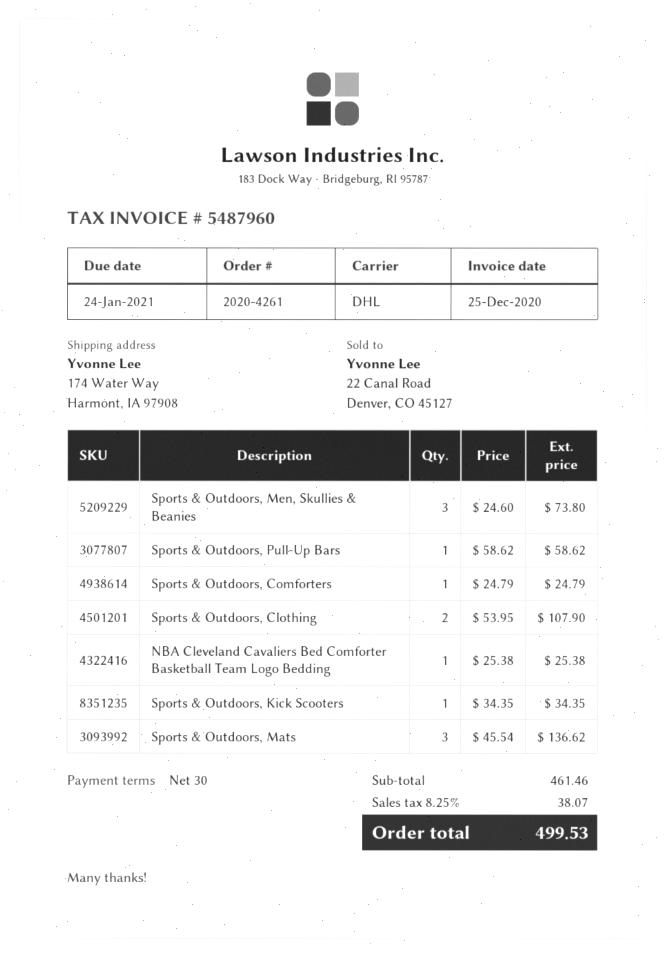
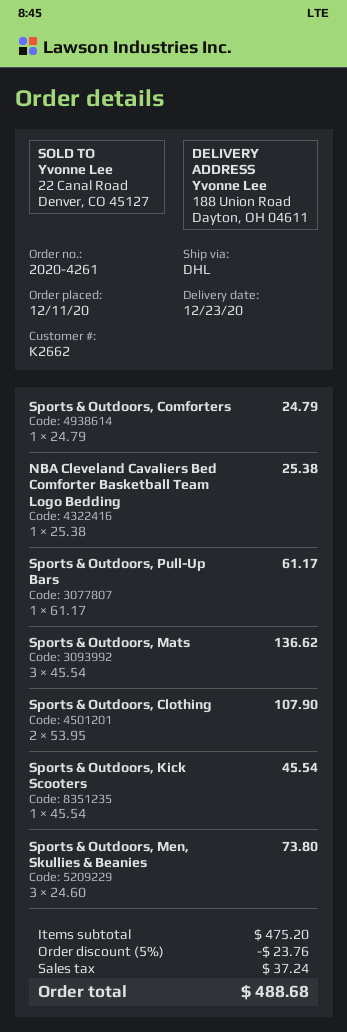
ship to: 174 Water Way, Harmont, IA 97908 -> 188 Union Road, Dayton, OH 04611
Sports & Outdoors, Pull-Up Bars: 1 x 58.62 = 58.62 -> 1 x 61.17 = 61.17
Sports & Outdoors, Kick Scooters: 1 x 34.35 = 34.35 -> 1 x 45.54 = 45.54
subtotal: 461.46 -> 475.20
discount: none -> 5% = 23.76
tax: 38.07 -> 37.24
total: 499.53 -> 488.68

